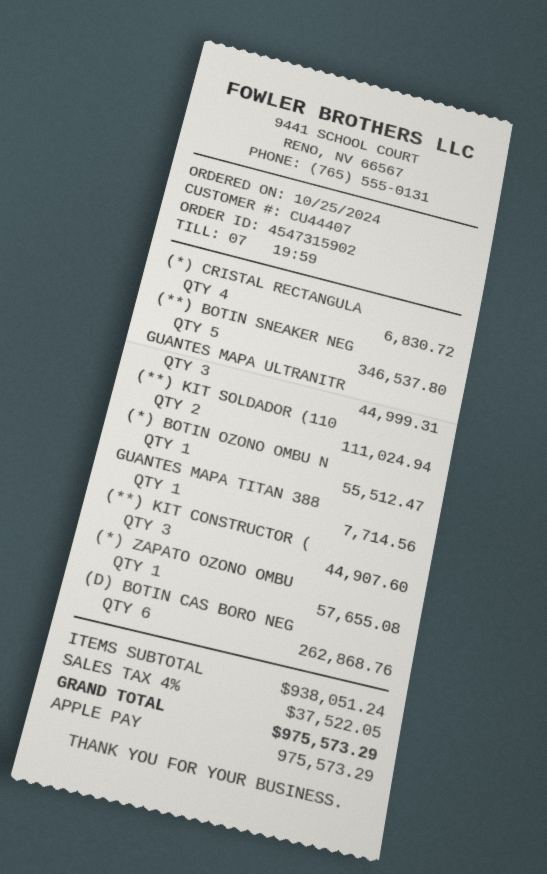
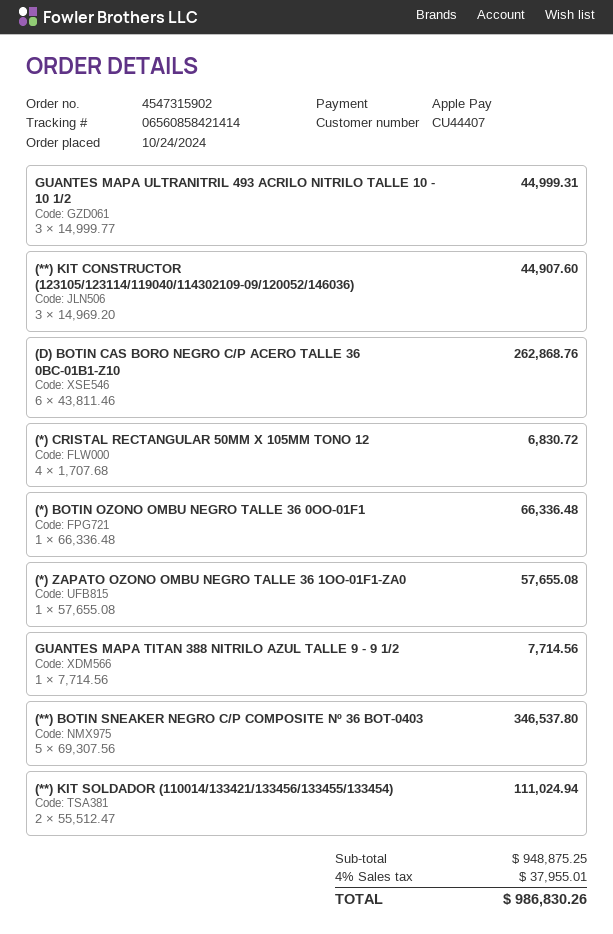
order date: 2024-10-25 -> 2024-10-24
(*) BOTIN OZONO OMBU N: 1 for 55512.47 -> 1 for 66336.48
subtotal: 938051.24 -> 948875.25
tax: 4% = 37522.05 -> 4% = 37955.01
total: 975573.29 -> 986830.26

